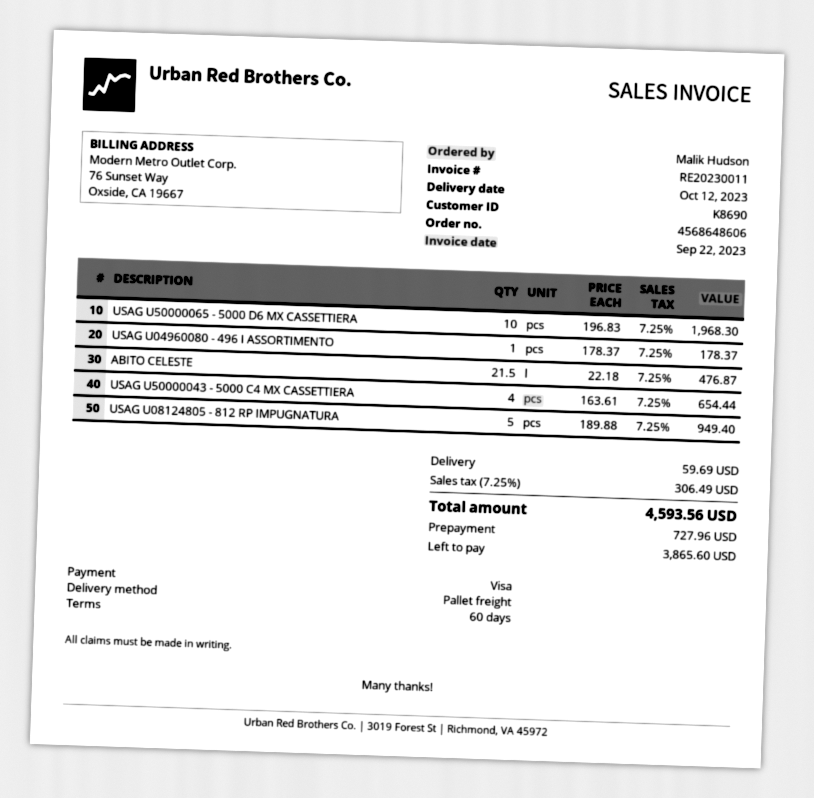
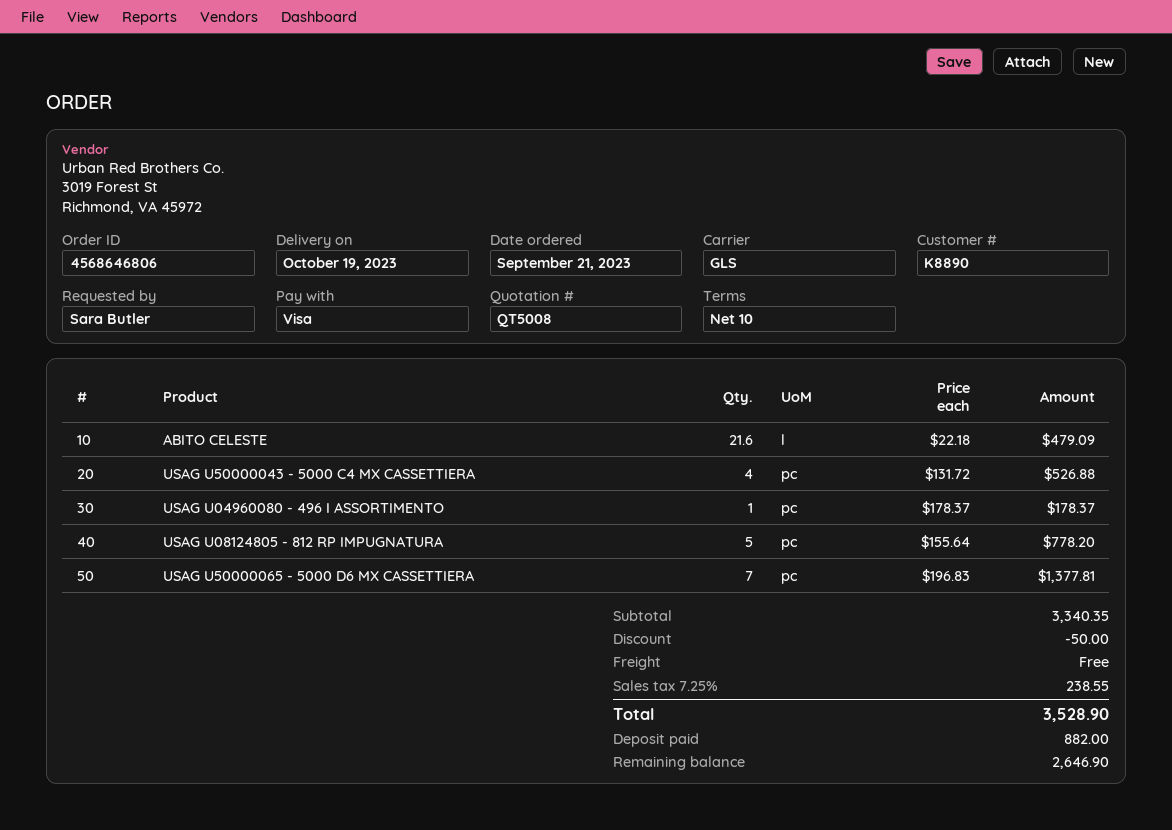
order number: 4568648606 -> 4568646806
delivery date: 2023-10-12 -> 2023-10-19
payment terms: 60 days -> 10 days
customer number: K8690 -> K8890
ordered by: Malik Hudson -> Sara Butler
shipping method: pallet freight -> GLS
USAG U50000065 - 5000 D6 MX CASSETTIERA: 10 x 196.83 = 1968.30 -> 7 x 196.83 = 1377.81
ABITO CELESTE: 21.5 x 22.18 = 476.87 -> 21.6 x 22.18 = 479.09
USAG U50000043 - 5000 C4 MX CASSETTIERA: 4 x 163.61 = 654.44 -> 4 x 131.72 = 526.88
USAG U08124805 - 812 RP IMPUGNATURA: 5 x 189.88 = 949.40 -> 5 x 155.64 = 778.20
discount: none -> 50.00
shipping: 59.69 -> 0.00
tax: 7.25% = 306.49 -> 7.25% = 238.55
total: 4593.56 -> 3528.90
deposit: 727.96 -> 882.00
balance: 3865.60 -> 2646.90

